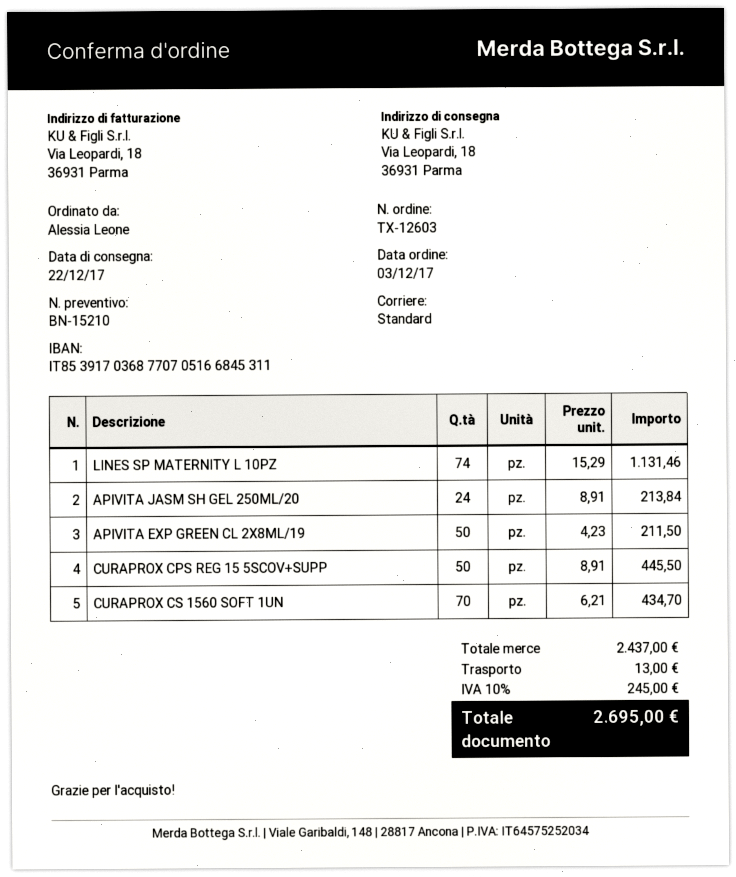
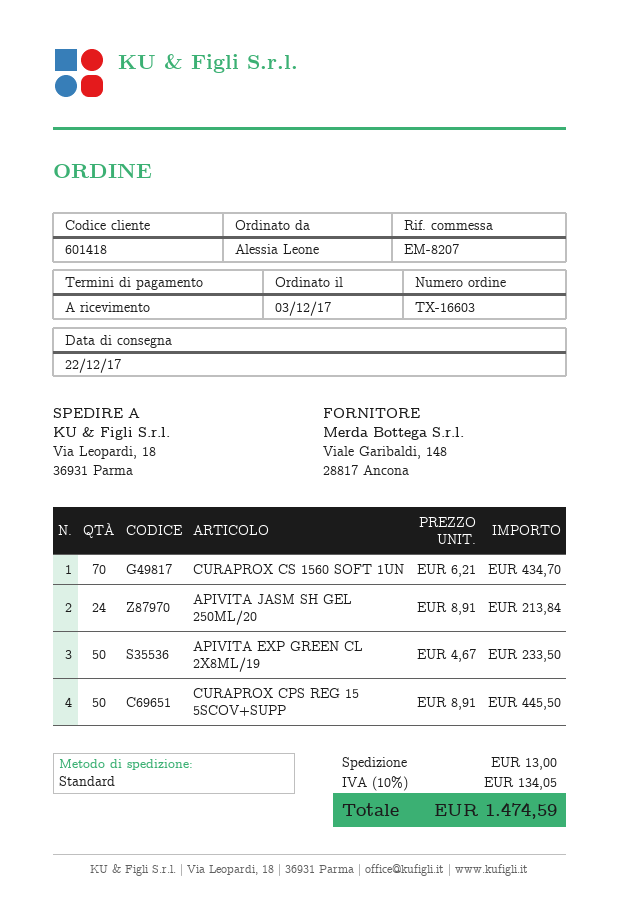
order number: TX-12603 -> TX-16603
LINES SP MATERNITY L 10PZ: 74 x 15.29 = 1131.46 -> none
APIVITA EXP GREEN CL 2X8ML/19: 50 x 4.23 = 211.50 -> 50 x 4.67 = 233.50
tax: 10% = 245.00 -> 10% = 134.05
total: 2695.00 -> 1474.59

